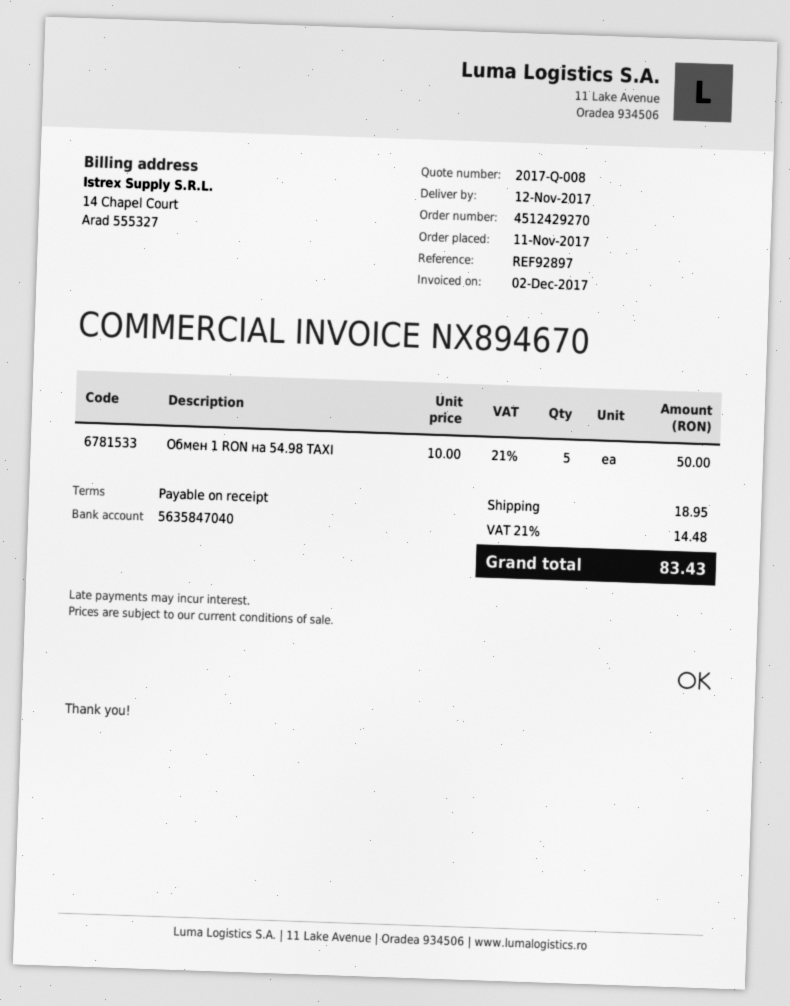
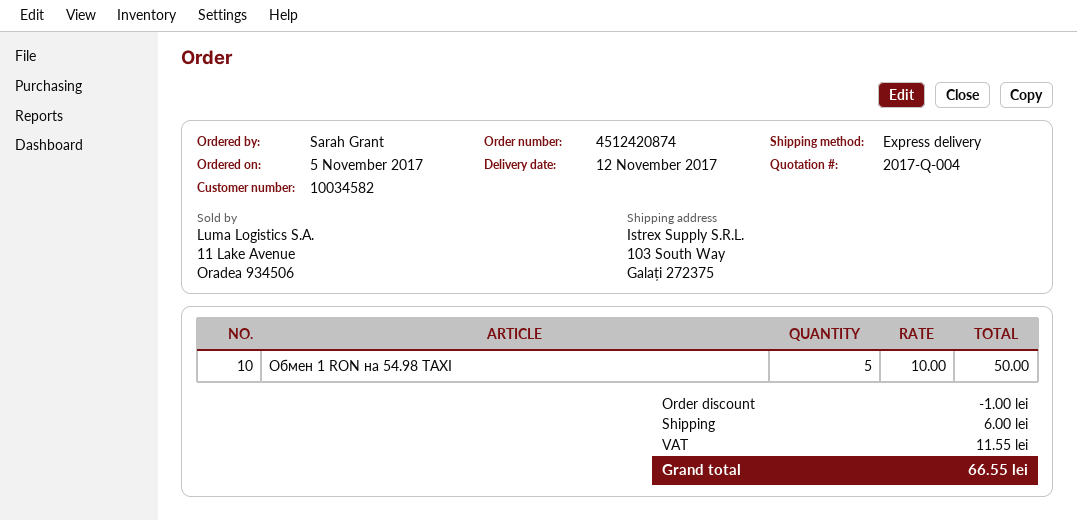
quote number: 2017-Q-008 -> 2017-Q-004
order number: 4512429270 -> 4512420874
order date: 2017-11-11 -> 2017-11-05
discount: none -> 1.00
shipping: 18.95 -> 6.00
tax: 14.48 -> 11.55
total: 83.43 -> 66.55

